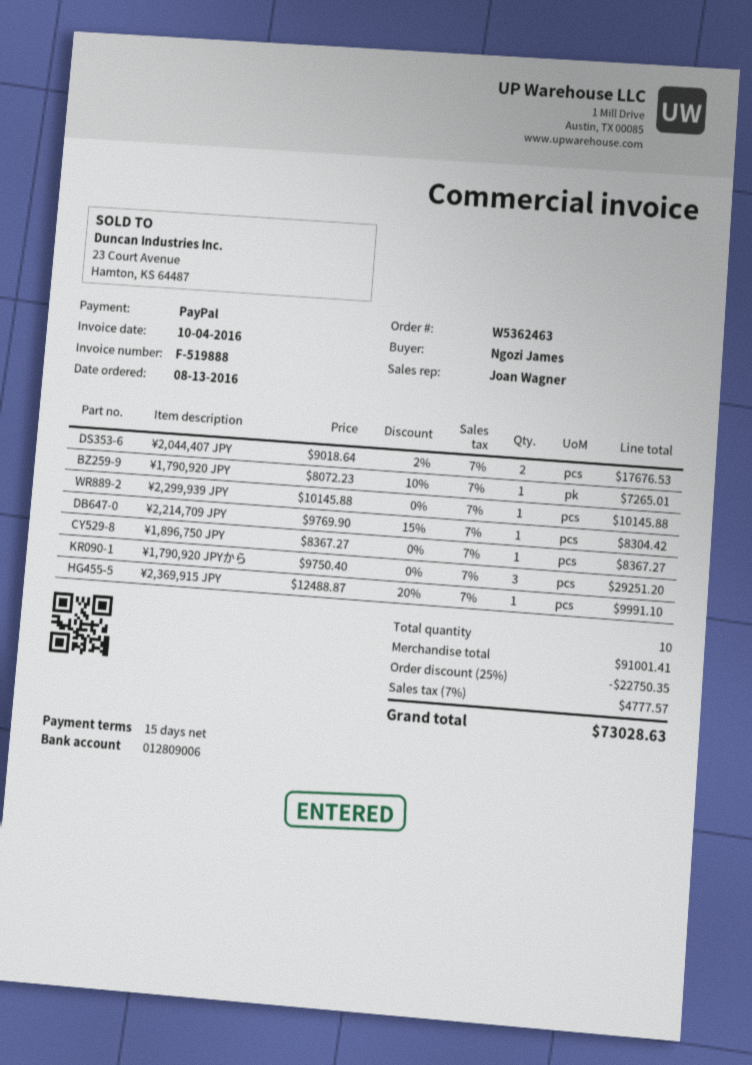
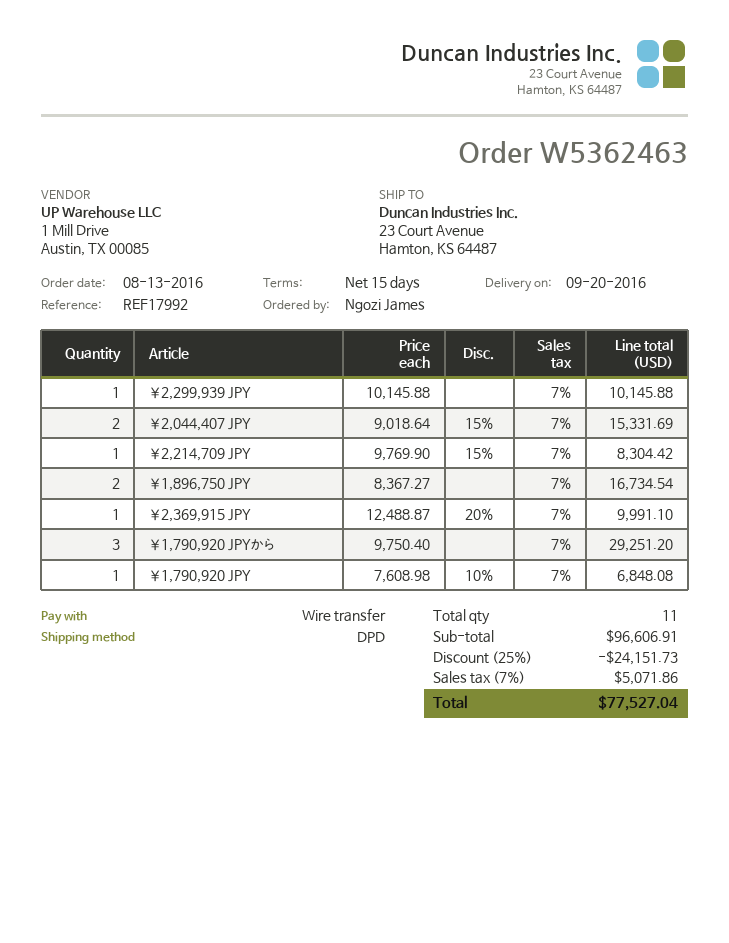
payment method: PayPal -> bank transfer
¥2,044,407 JPY: 2 x 9018.64 - 2% = 17676.53 -> 2 x 9018.64 - 15% = 15331.69
¥1,790,920 JPY: 1 x 8072.23 - 10% = 7265.01 -> 1 x 7608.98 - 10% = 6848.08
¥1,896,750 JPY: 1 x 8367.27 = 8367.27 -> 2 x 8367.27 = 16734.54
total quantity: 10 -> 11
subtotal: 91001.41 -> 96606.91
discount: 25% = 22750.35 -> 25% = 24151.73
tax: 7% = 4777.57 -> 7% = 5071.86
total: 73028.63 -> 77527.04

